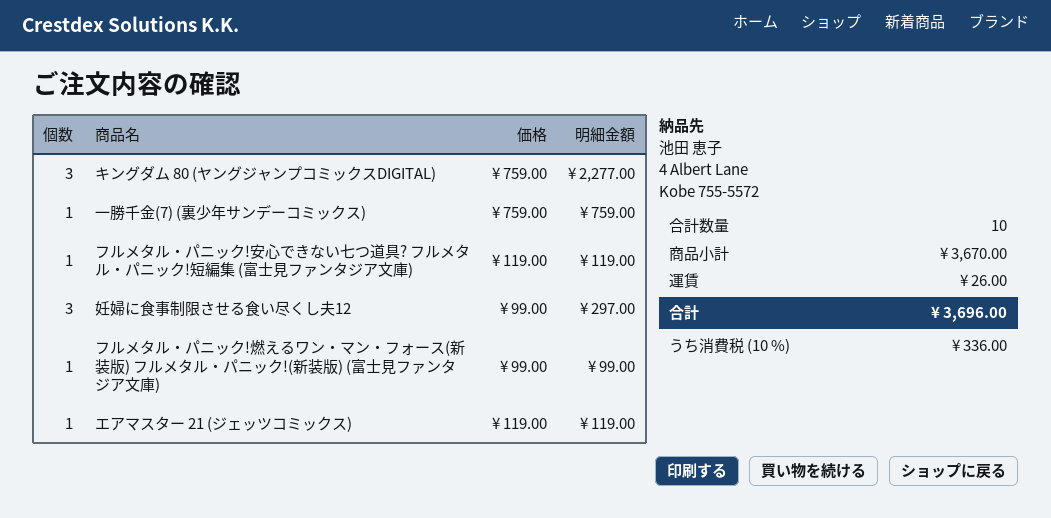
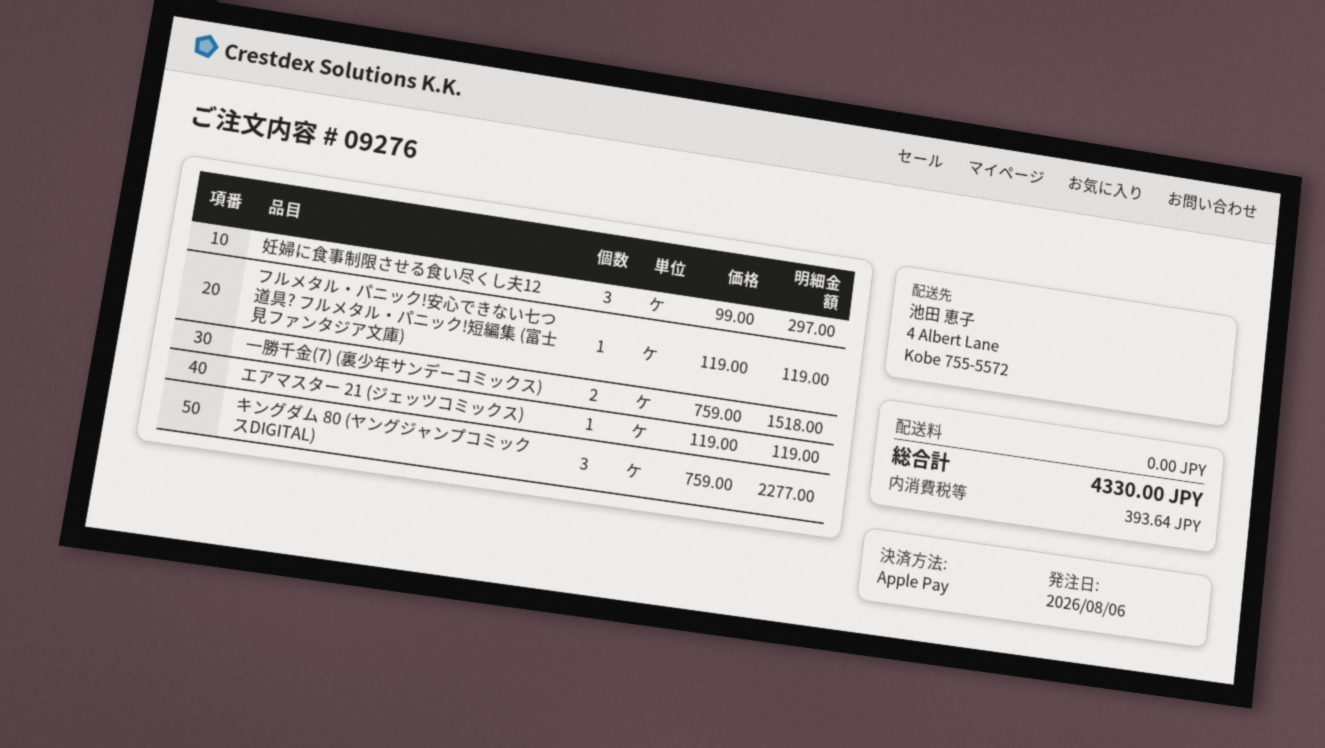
一勝千金(7) (裏少年サンデーコミックス): 1 x 759.00 = 759.00 -> 2 x 759.00 = 1518.00
フルメタル・パニック!燃えるワン・マン・フォース(新装版) フルメタル・パニック!(新装版) (富士見ファンタジア文庫): 1 x 99.00 = 99.00 -> none
shipping: 26.00 -> 0.00
tax: 336.00 -> 393.64
total: 3696.00 -> 4330.00

